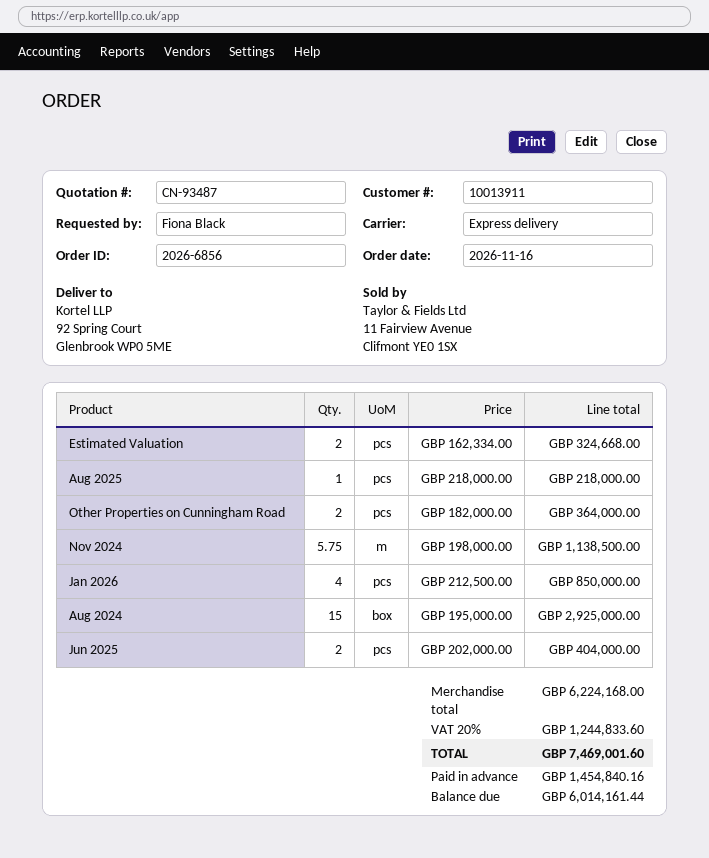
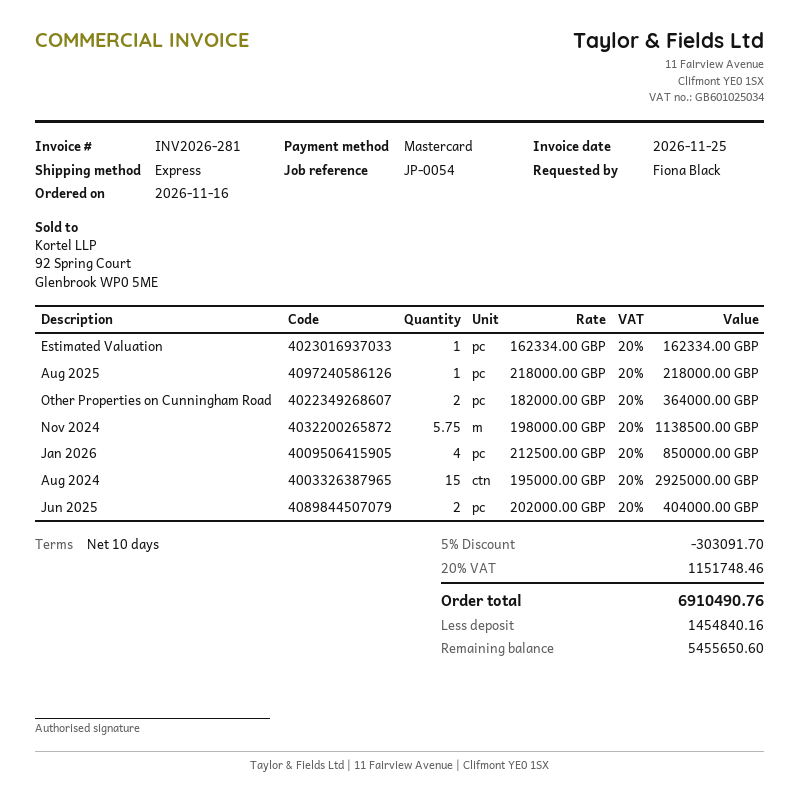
Estimated Valuation: 2 x 162334.00 = 324668.00 -> 1 x 162334.00 = 162334.00
discount: none -> 5% = 303091.70
tax: 20% = 1244833.60 -> 20% = 1151748.46
total: 7469001.60 -> 6910490.76
balance: 6014161.44 -> 5455650.60

